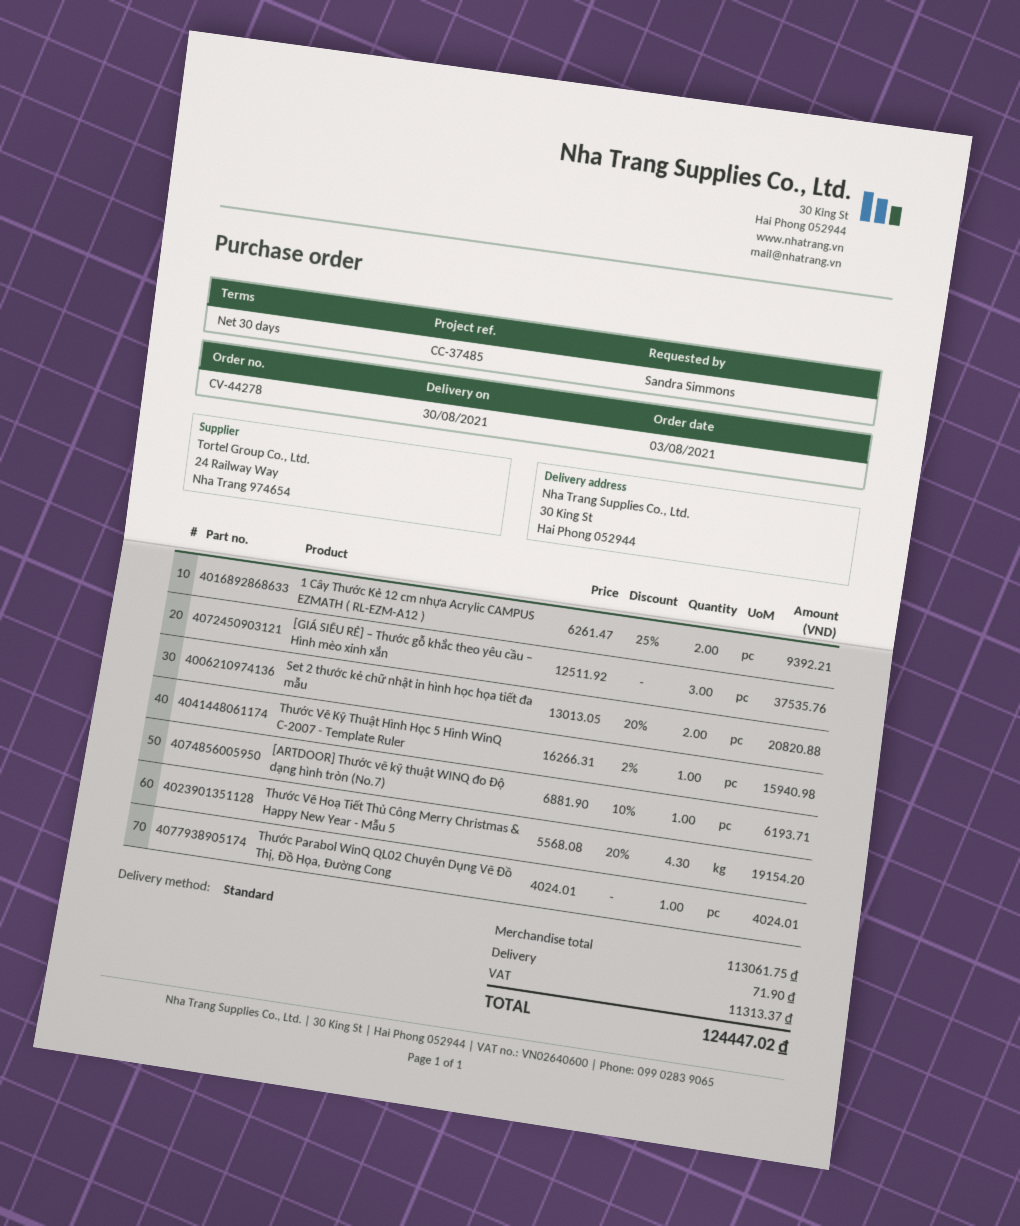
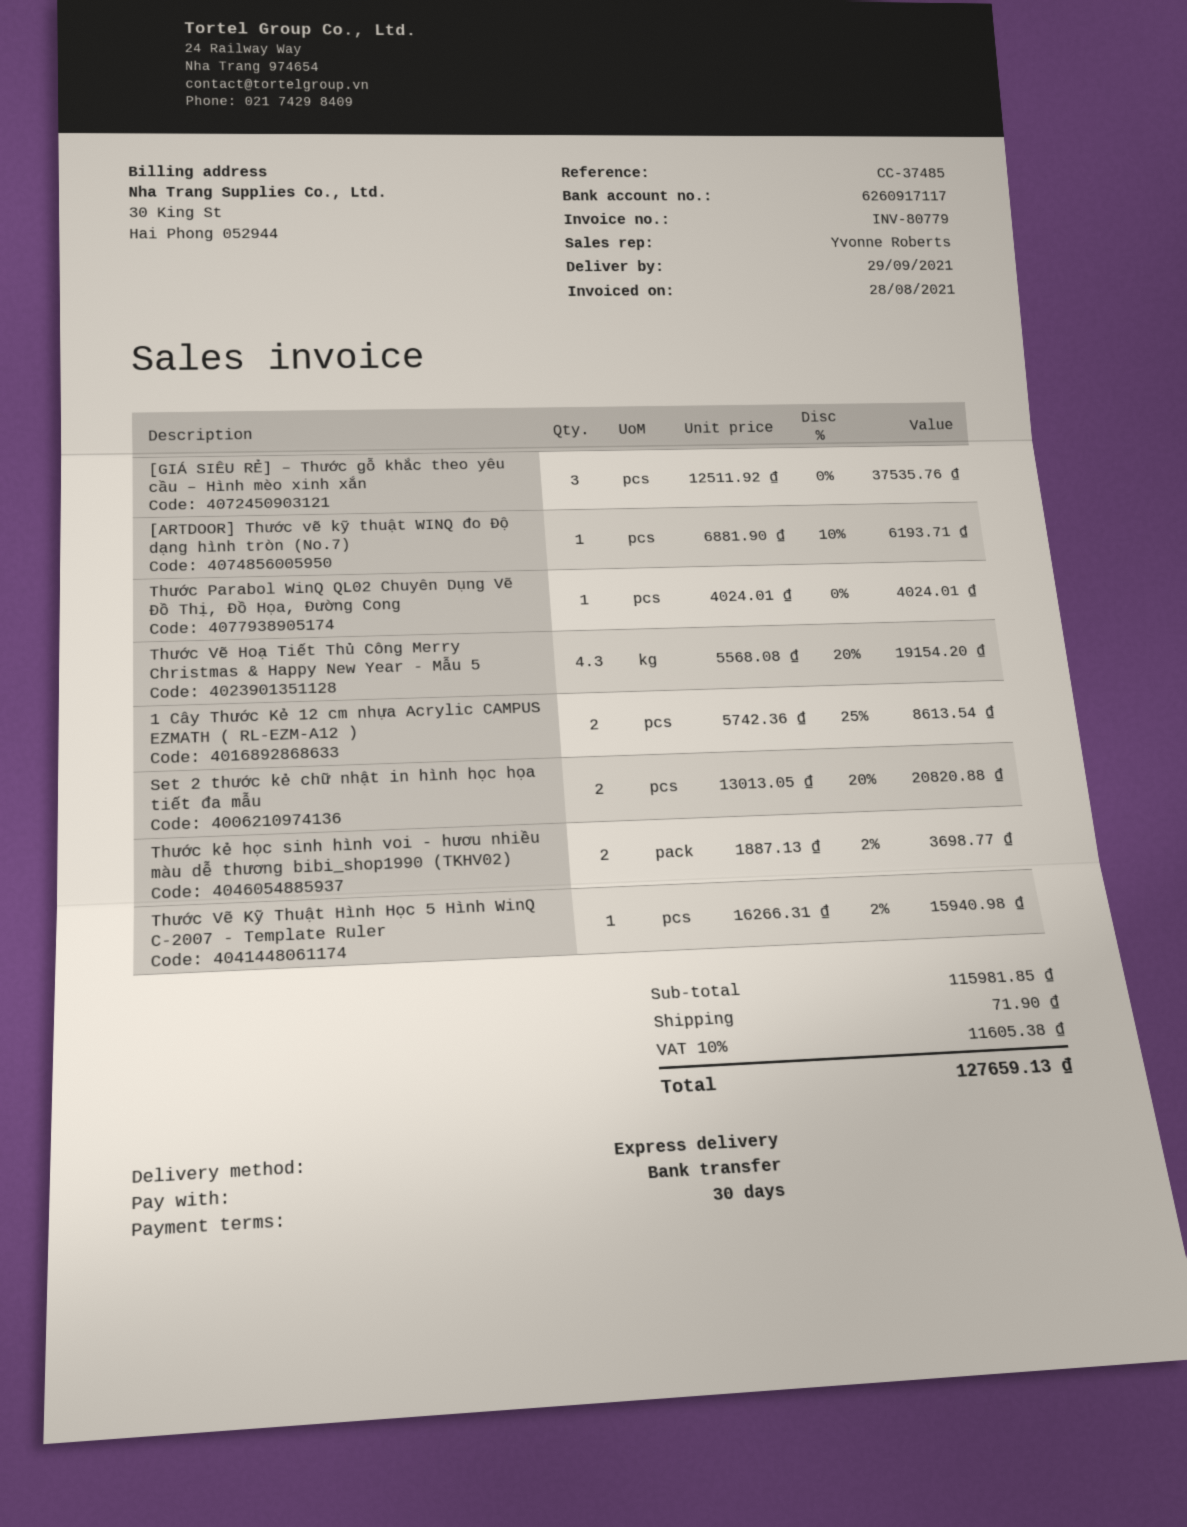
delivery date: 2021-08-30 -> 2021-09-29
shipping method: standard -> express
1 Cây Thước Kẻ 12 cm nhựa Acrylic CAMPUS EZMATH ( RL-EZM-A12 ): 2 x 6261.47 - 25% = 9392.21 -> 2 x 5742.36 - 25% = 8613.54
Thước kẻ học sinh hình voi - hươu nhiều màu dễ thương bibi_shop1990 (TKHV02): none -> 2 x 1887.13 - 2% = 3698.77
subtotal: 113061.75 -> 115981.85
tax: 11313.37 -> 11605.38
total: 124447.02 -> 127659.13

